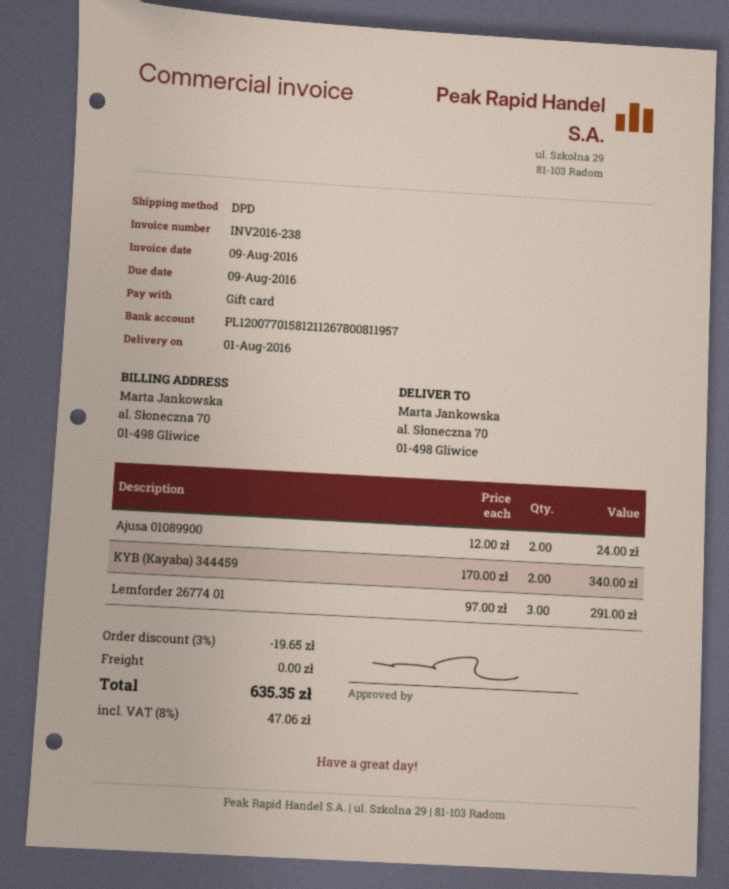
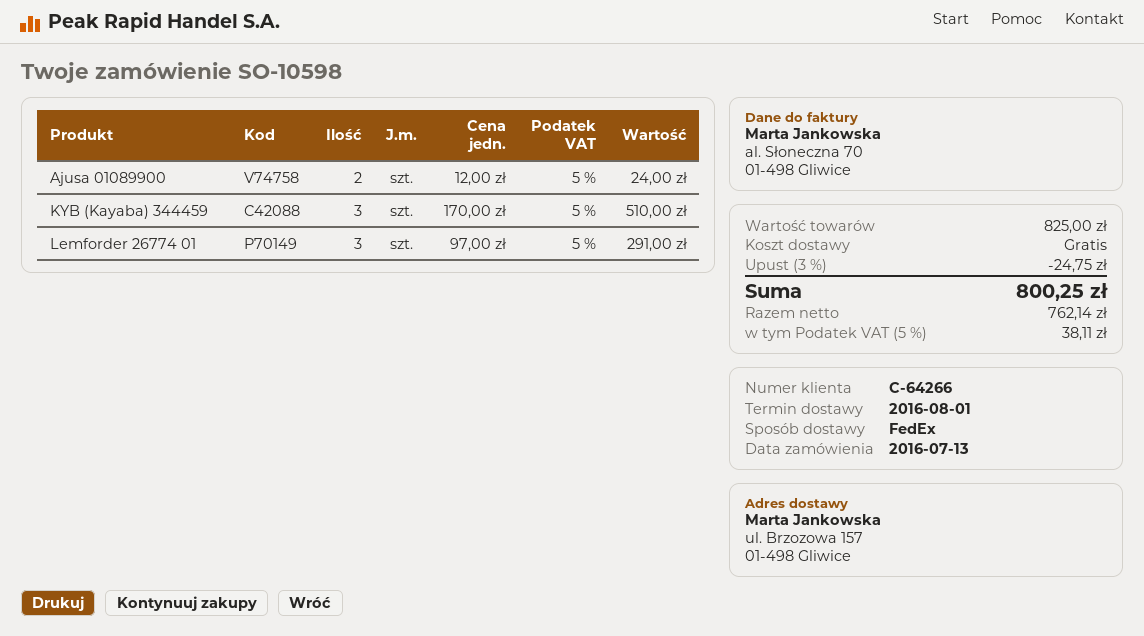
shipping method: DPD -> FedEx
ship to: al. Słoneczna 70, 01-498 Gliwice -> ul. Brzozowa 157, 01-498 Gliwice
KYB (Kayaba) 344459: 2 x 170.00 = 340.00 -> 3 x 170.00 = 510.00
discount: 3% = 19.65 -> 3% = 24.75
tax: 8% = 47.06 -> 5% = 38.11
total: 635.35 -> 800.25

